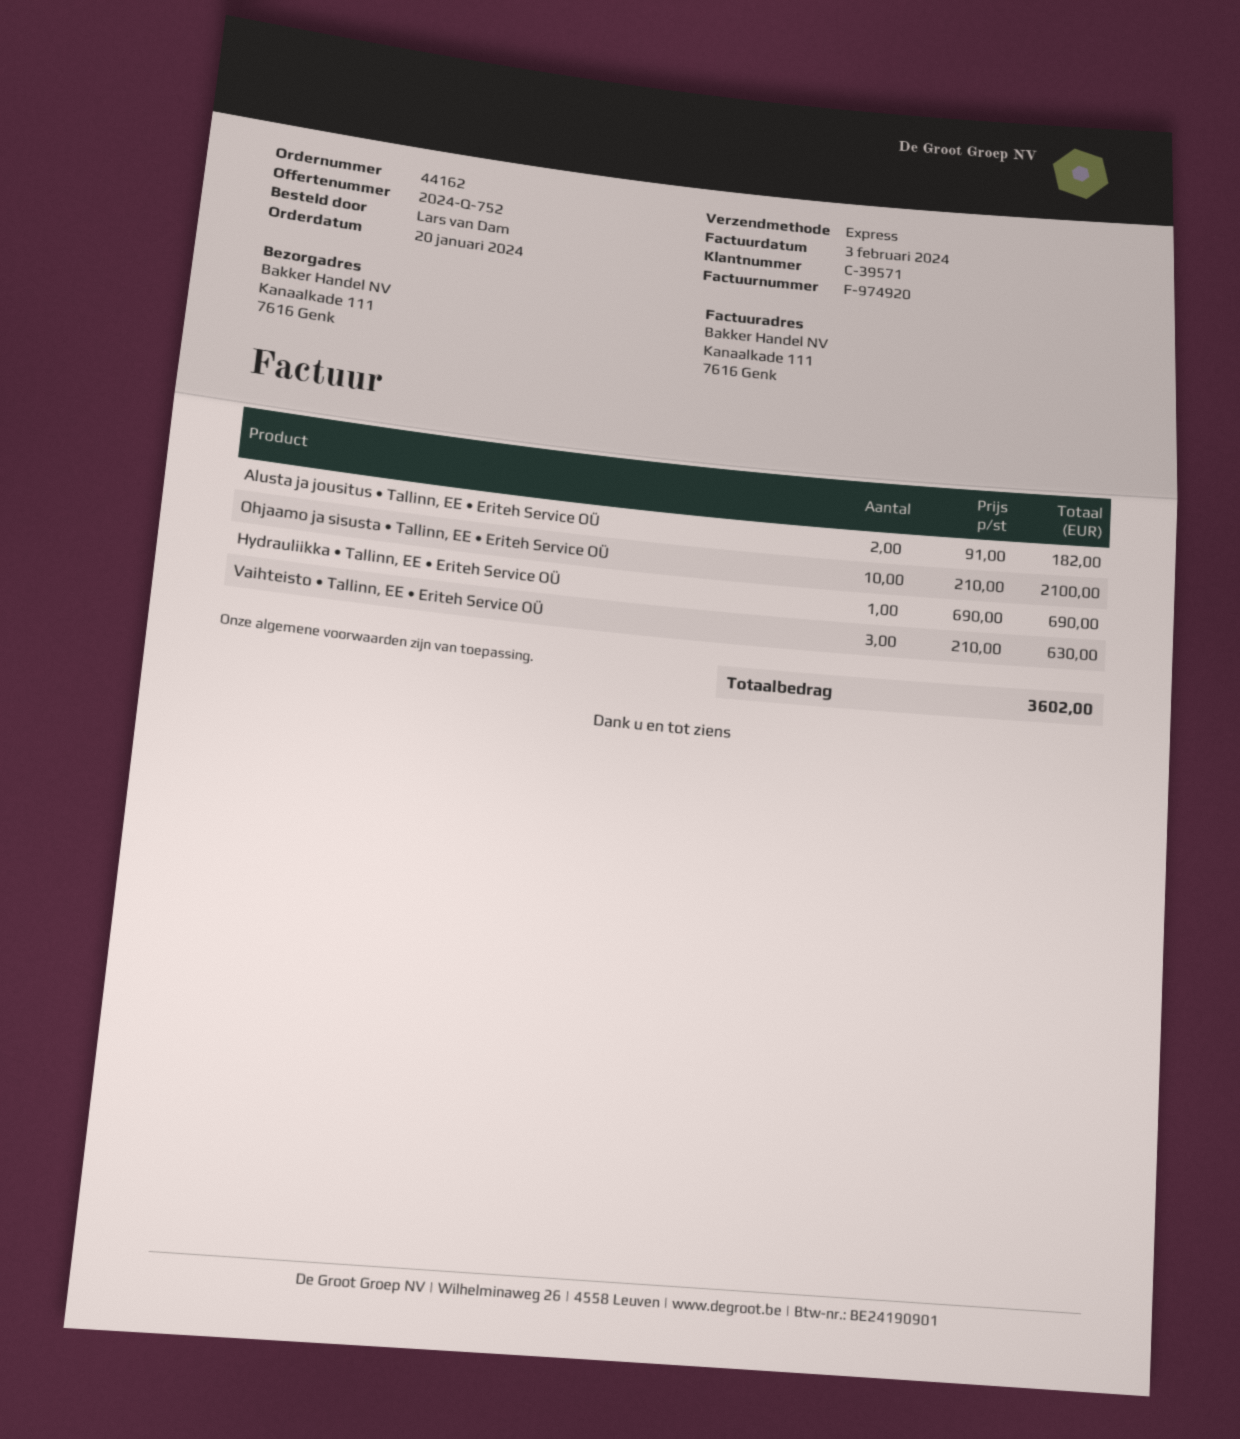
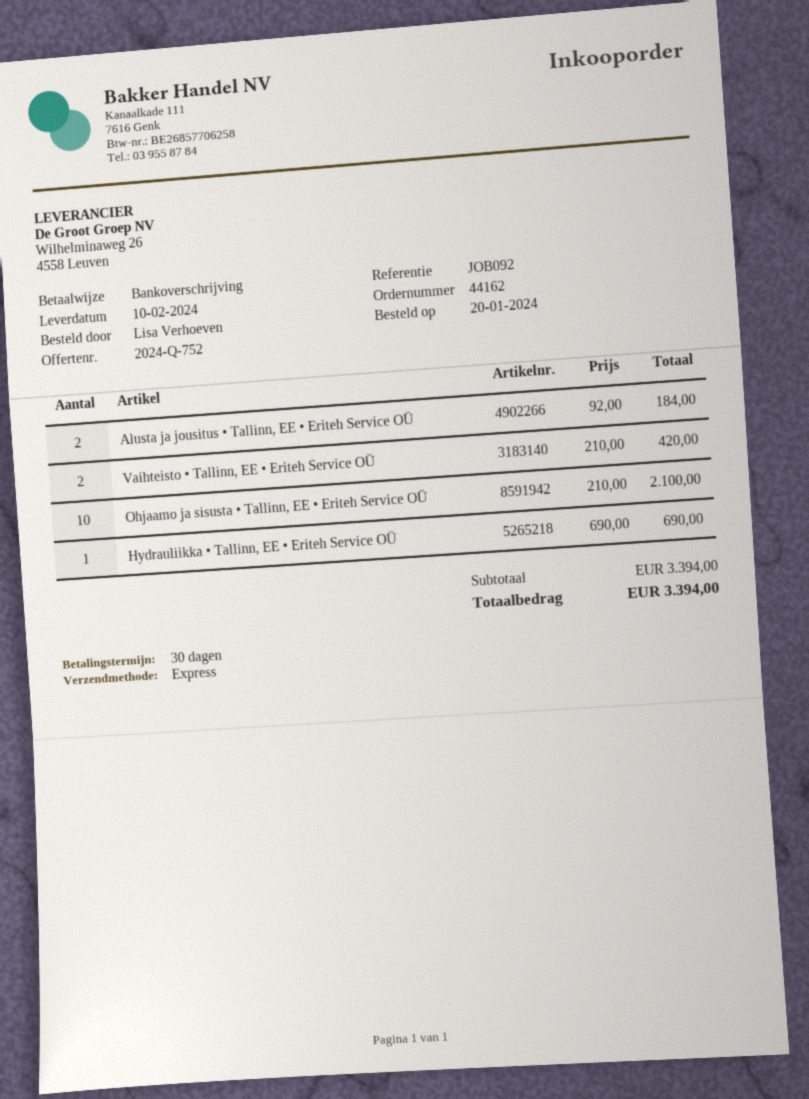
ordered by: Lars van Dam -> Lisa Verhoeven
Alusta ja jousitus • Tallinn, EE • Eriteh Service OÜ: 2 x 91.00 = 182.00 -> 2 x 92.00 = 184.00
Vaihteisto • Tallinn, EE • Eriteh Service OÜ: 3 x 210.00 = 630.00 -> 2 x 210.00 = 420.00
total: 3602.00 -> 3394.00

